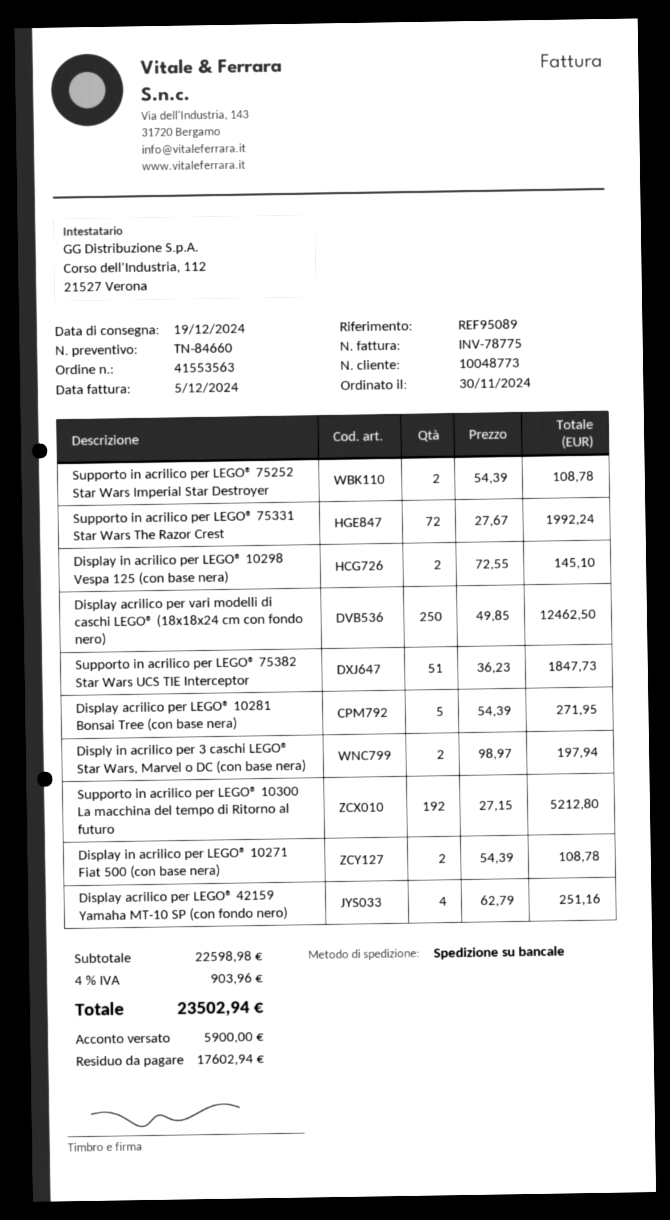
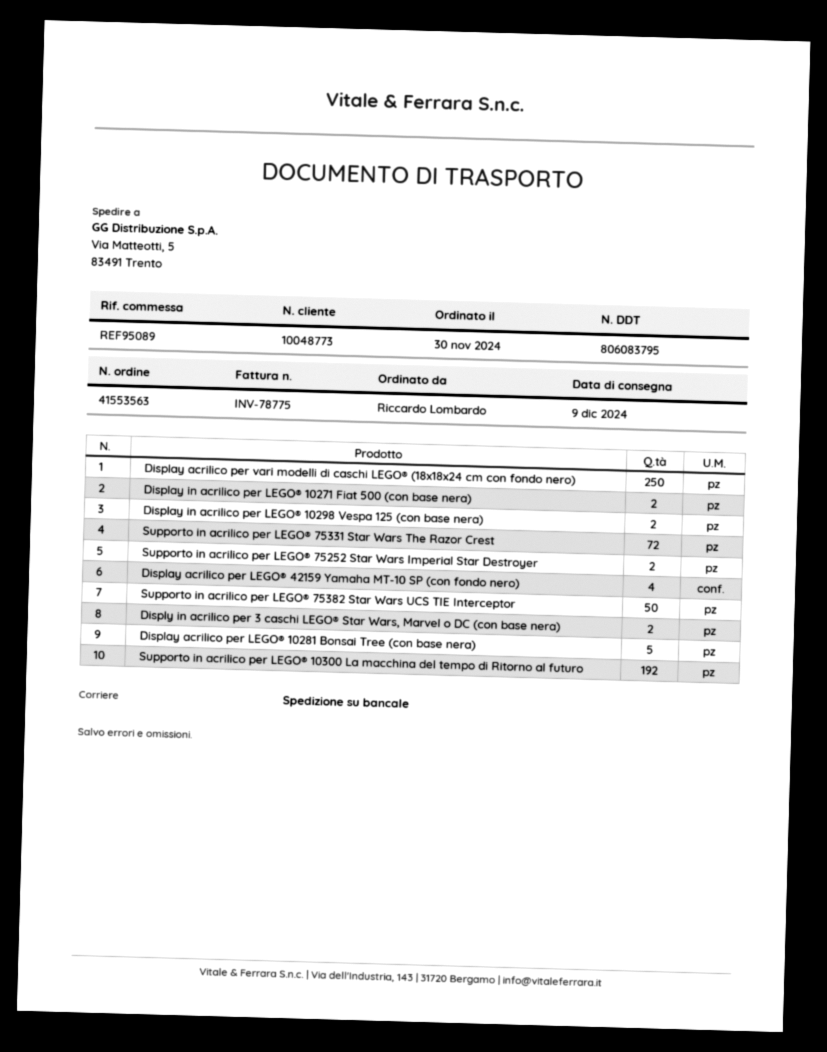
delivery date: 2024-12-19 -> 2024-12-09
Supporto in acrilico per LEGO® 75382 Star Wars UCS TIE Interceptor: 51 -> 50

